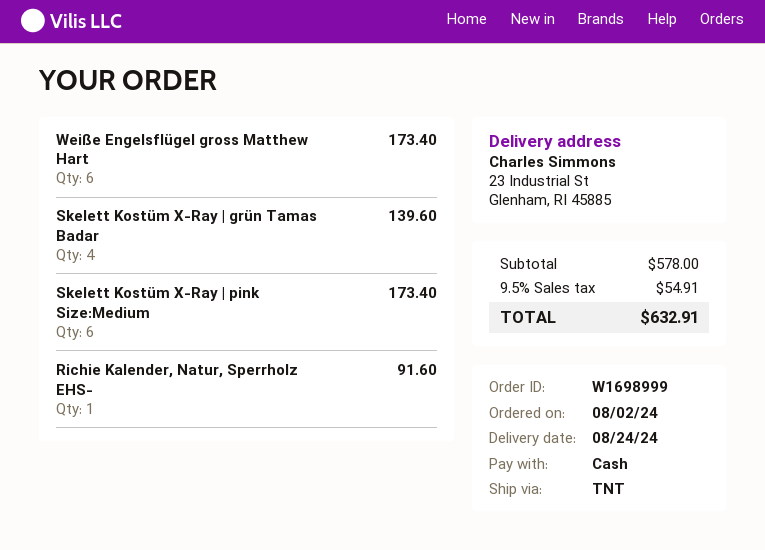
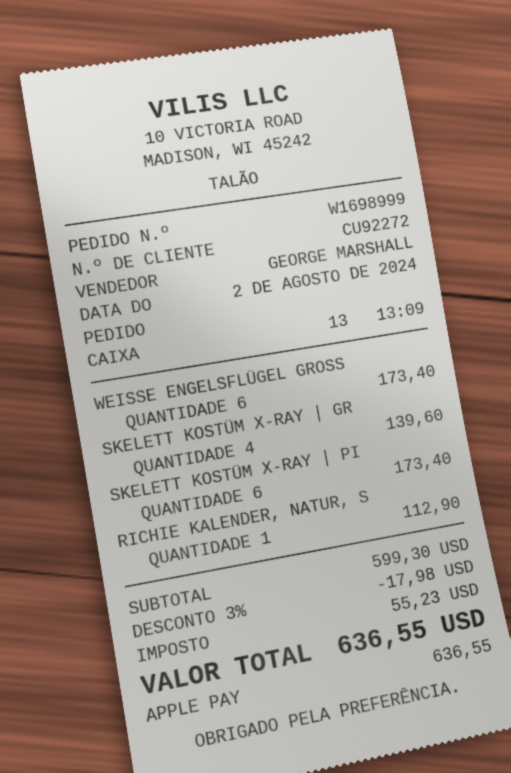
payment method: cash -> Apple Pay
Richie Kalender, Natur, Sperrholz EHS-: 1 for 91.60 -> 1 for 112.90
subtotal: 578.00 -> 599.30
discount: none -> 3% = 17.98
tax: 54.91 -> 55.23
total: 632.91 -> 636.55

